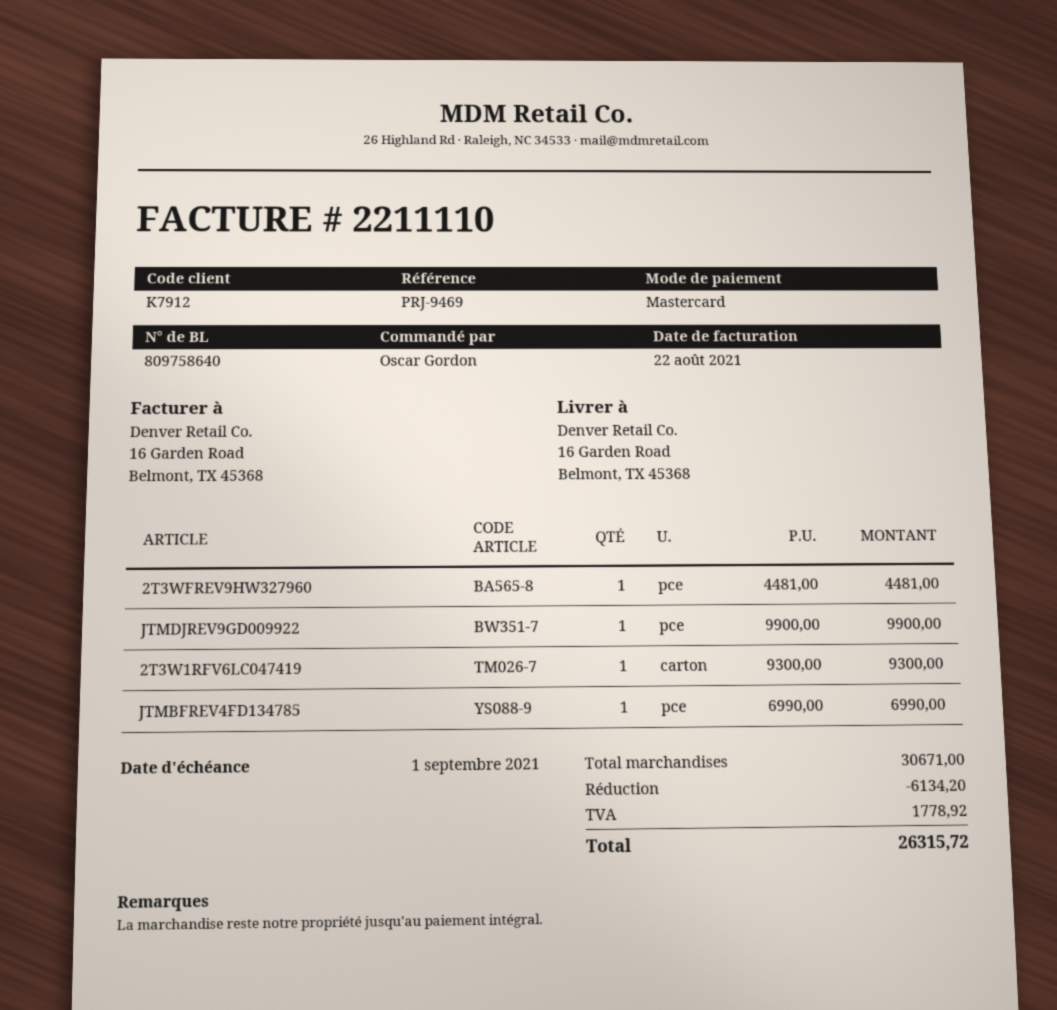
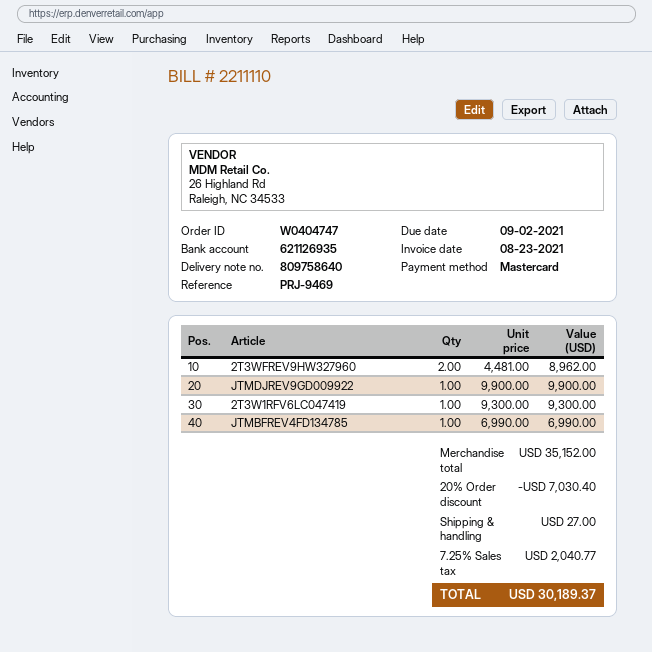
invoice date: 2021-08-22 -> 2021-08-23
due date: 2021-09-01 -> 2021-09-02
2T3WFREV9HW327960: 1 x 4481.00 = 4481.00 -> 2 x 4481.00 = 8962.00
subtotal: 30671.00 -> 35152.00
discount: 6134.20 -> 7030.40
shipping: none -> 27.00
tax: 1778.92 -> 2040.77
total: 26315.72 -> 30189.37

